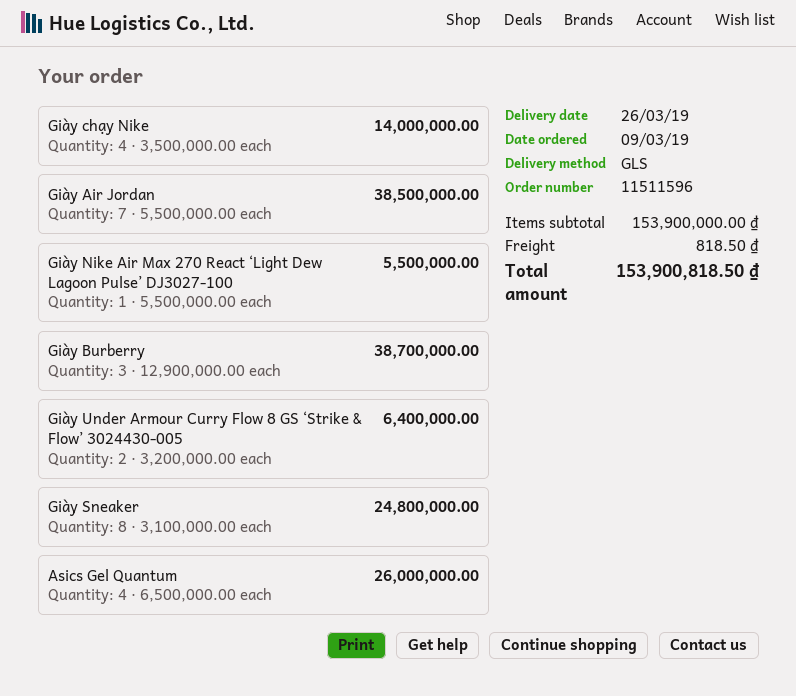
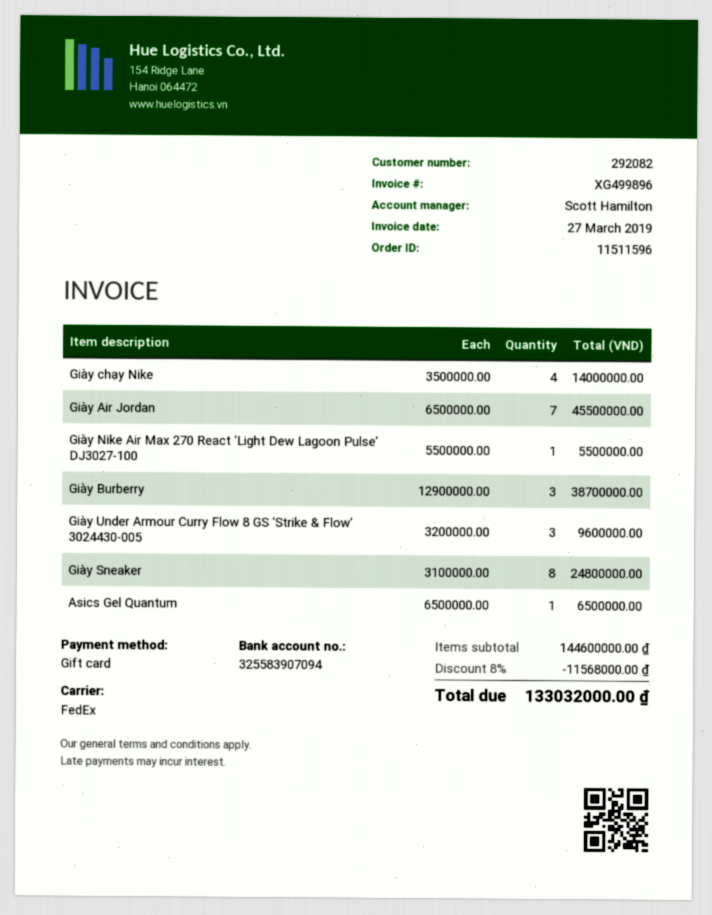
shipping method: GLS -> FedEx
Giày Air Jordan: 7 x 5500000.00 = 38500000.00 -> 7 x 6500000.00 = 45500000.00
Giày Under Armour Curry Flow 8 GS ‘Strike & Flow’ 3024430-005: 2 x 3200000.00 = 6400000.00 -> 3 x 3200000.00 = 9600000.00
Asics Gel Quantum: 4 x 6500000.00 = 26000000.00 -> 1 x 6500000.00 = 6500000.00
subtotal: 153900000.00 -> 144600000.00
discount: none -> 8% = 11568000.00
shipping: 818.50 -> none
total: 153900818.50 -> 133032000.00

